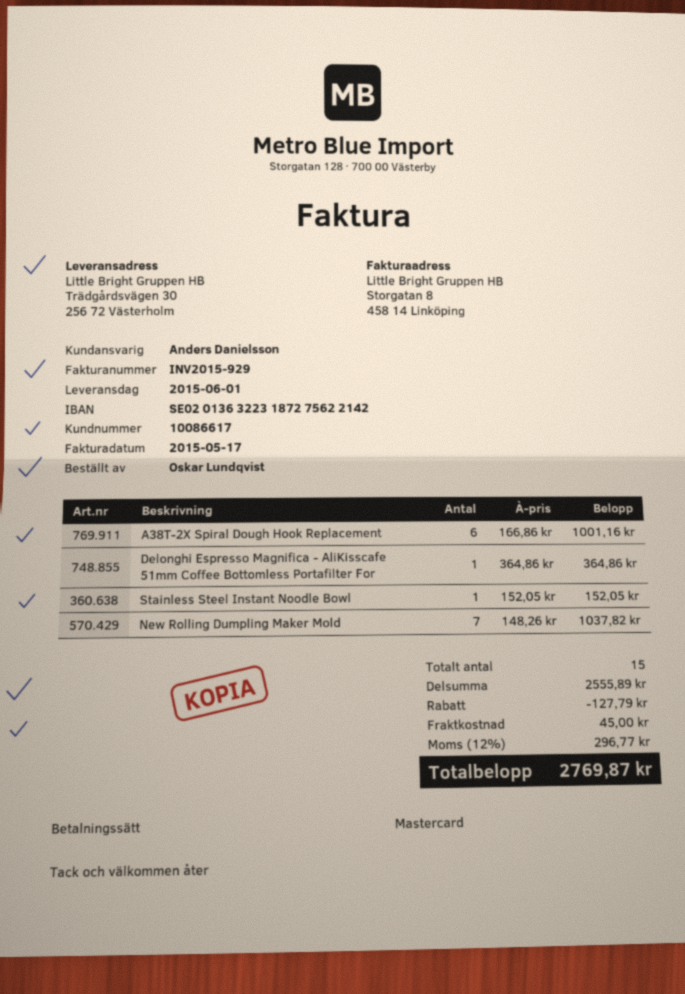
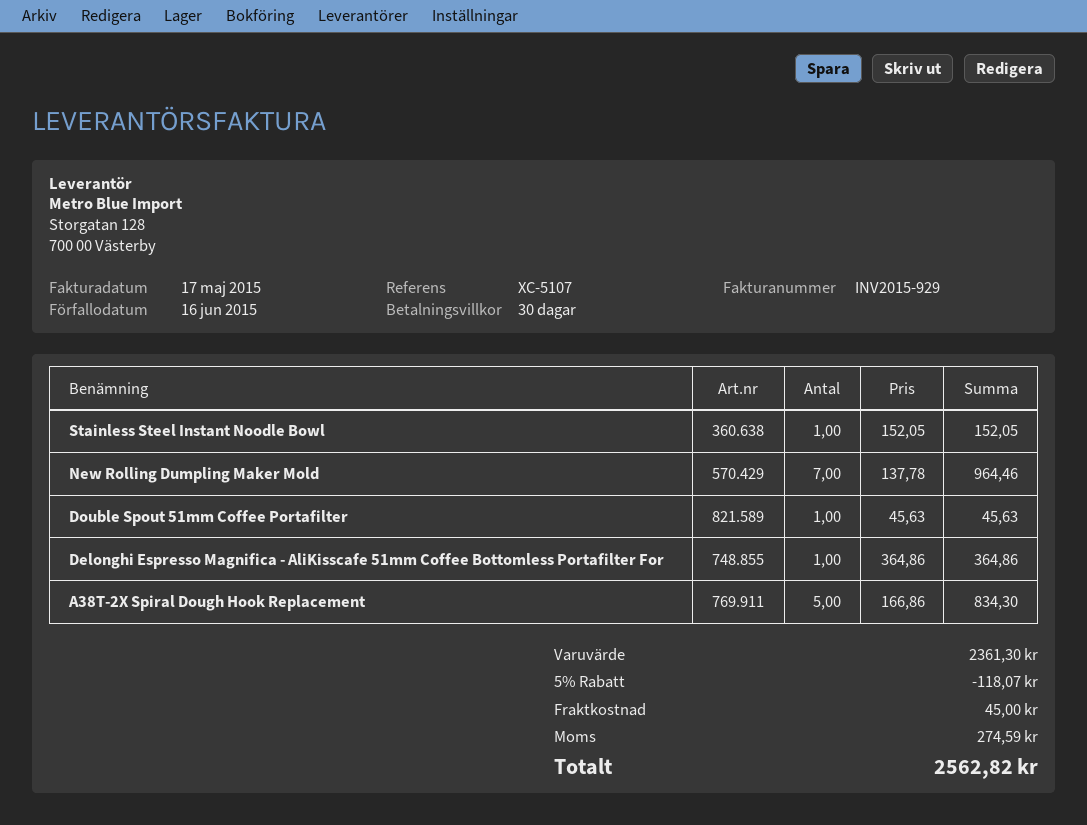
A38T-2X Spiral Dough Hook Replacement: 6 x 166.86 = 1001.16 -> 5 x 166.86 = 834.30
New Rolling Dumpling Maker Mold: 7 x 148.26 = 1037.82 -> 7 x 137.78 = 964.46
Double Spout 51mm Coffee Portafilter: none -> 1 x 45.63 = 45.63
subtotal: 2555.89 -> 2361.30
discount: 127.79 -> 118.07
tax: 296.77 -> 274.59
total: 2769.87 -> 2562.82

